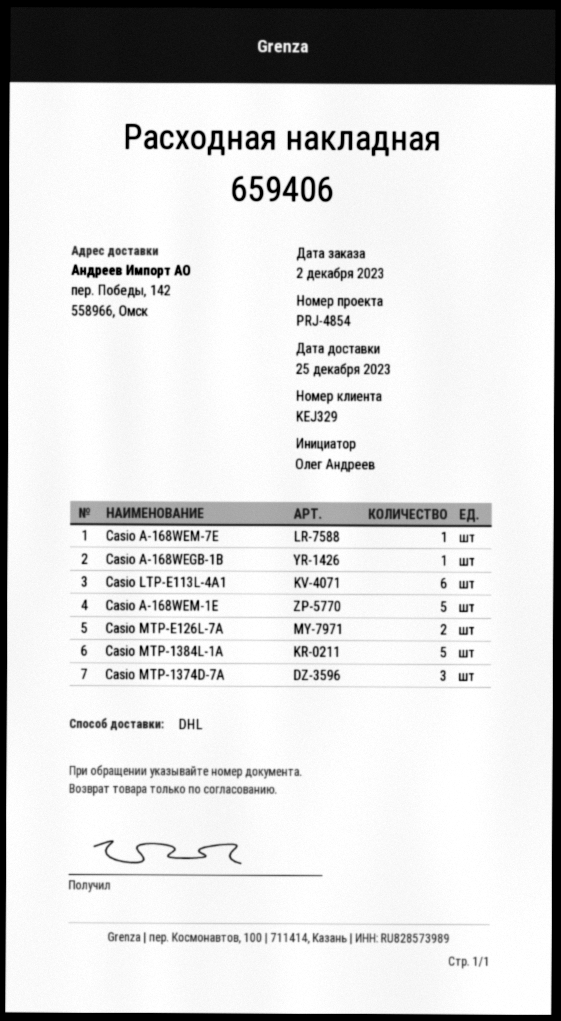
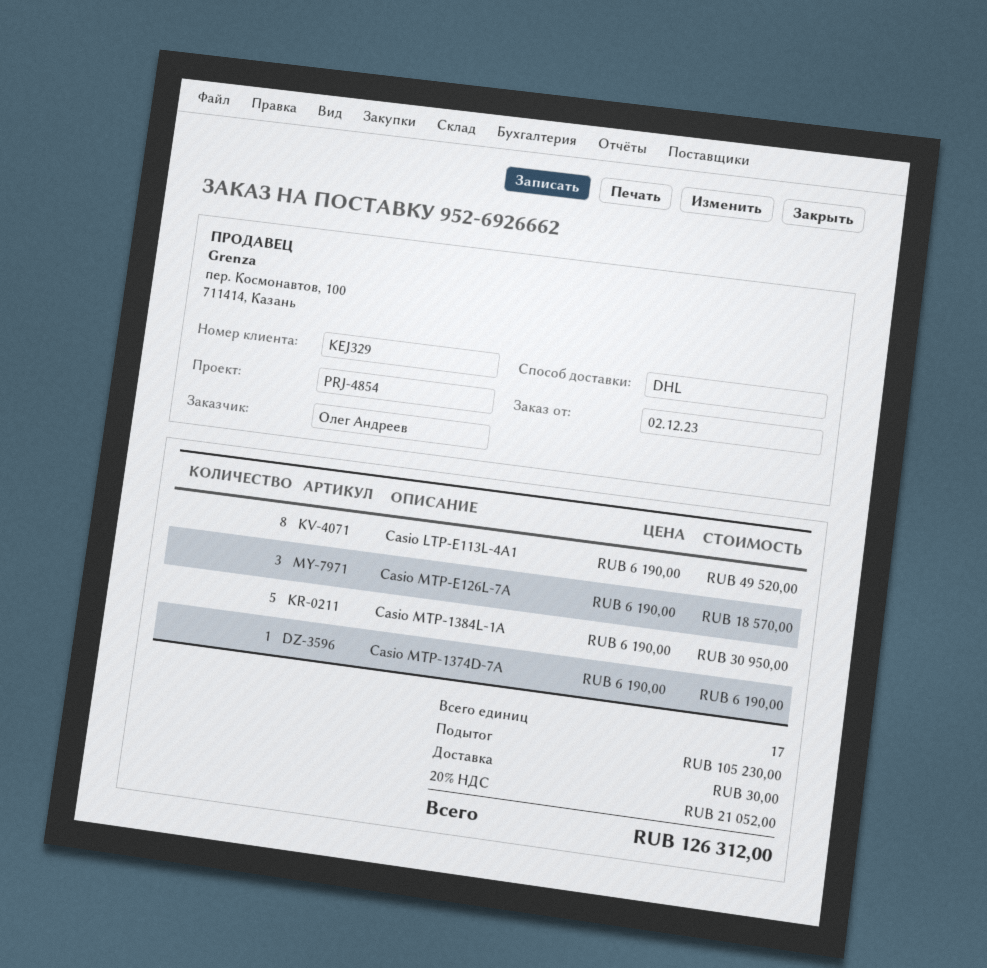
Casio A-168WEM-7E: 1 -> none
Casio A-168WEGB-1B: 1 -> none
Casio LTP-E113L-4A1: 6 -> 8
Casio A-168WEM-1E: 5 -> none
Casio MTP-E126L-7A: 2 -> 3
Casio MTP-1374D-7A: 3 -> 1

